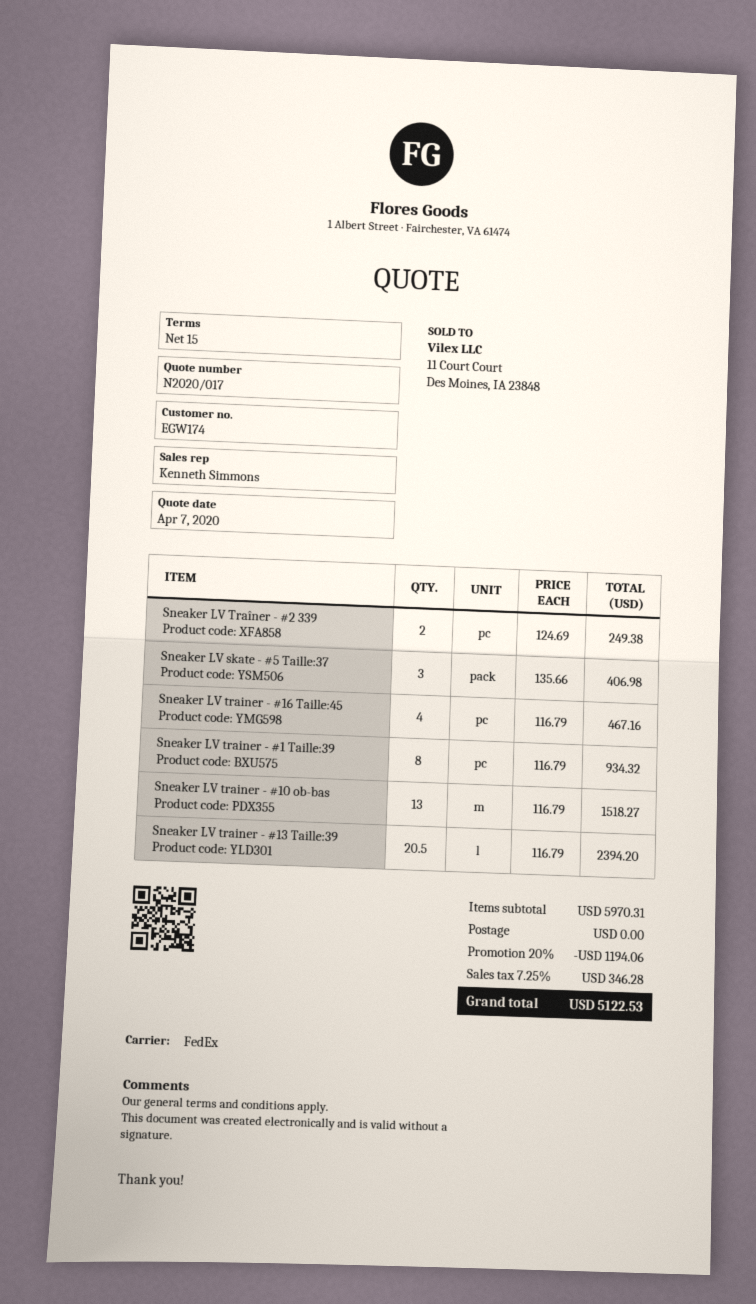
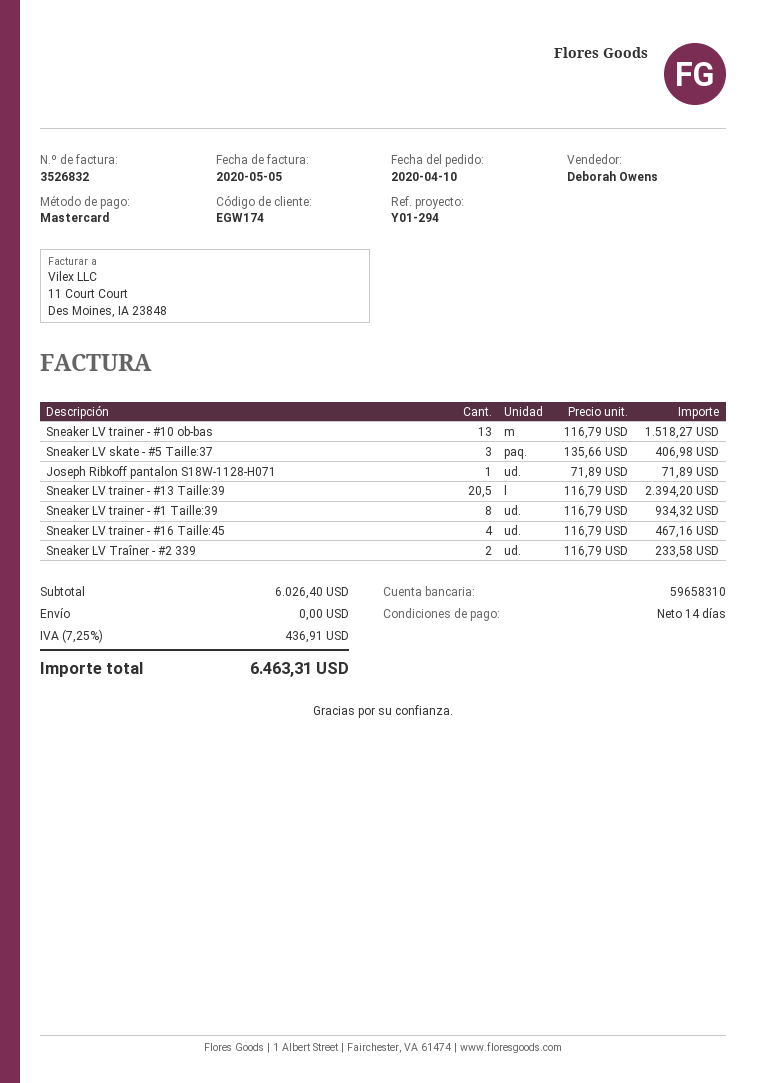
payment terms: 15 days -> 14 days
sales rep: Kenneth Simmons -> Deborah Owens
Sneaker LV Traîner - #2 339: 2 x 124.69 = 249.38 -> 2 x 116.79 = 233.58
Joseph Ribkoff pantalon S18W-1128-H071: none -> 1 x 71.89 = 71.89
subtotal: 5970.31 -> 6026.40
discount: 20% = 1194.06 -> none
tax: 7.25% = 346.28 -> 7.25% = 436.91
total: 5122.53 -> 6463.31

